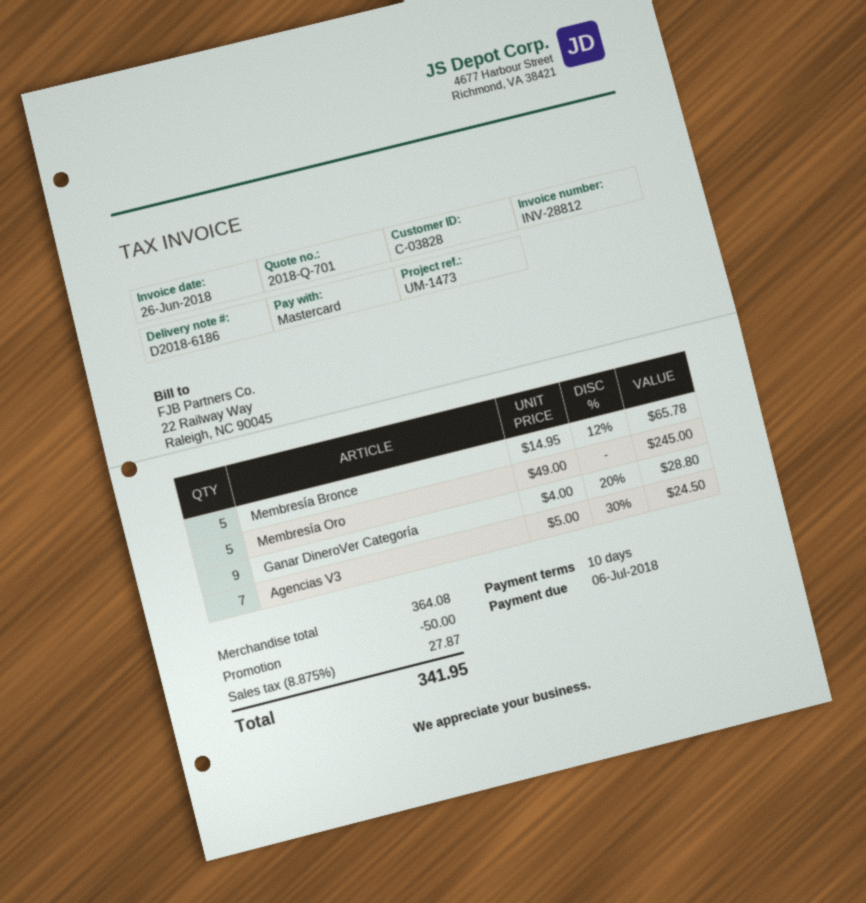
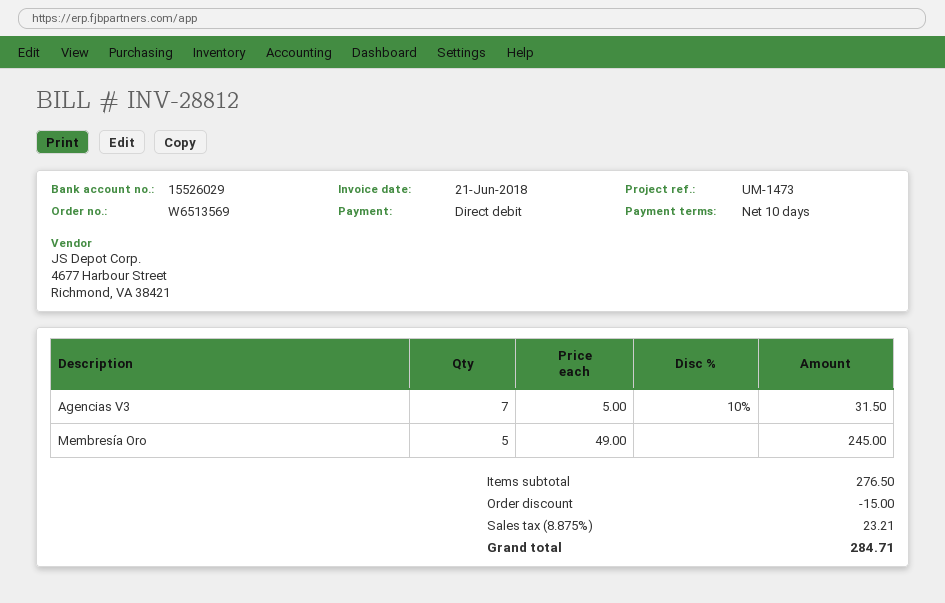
invoice date: 2018-06-26 -> 2018-06-21
payment method: Mastercard -> direct debit
Membresía Bronce: 5 x 14.95 - 12% = 65.78 -> none
Ganar DineroVer Categoría: 9 x 4.00 - 20% = 28.80 -> none
Agencias V3: 7 x 5.00 - 30% = 24.50 -> 7 x 5.00 - 10% = 31.50
subtotal: 364.08 -> 276.50
discount: 50.00 -> 15.00
tax: 8.875% = 27.87 -> 8.875% = 23.21
total: 341.95 -> 284.71

